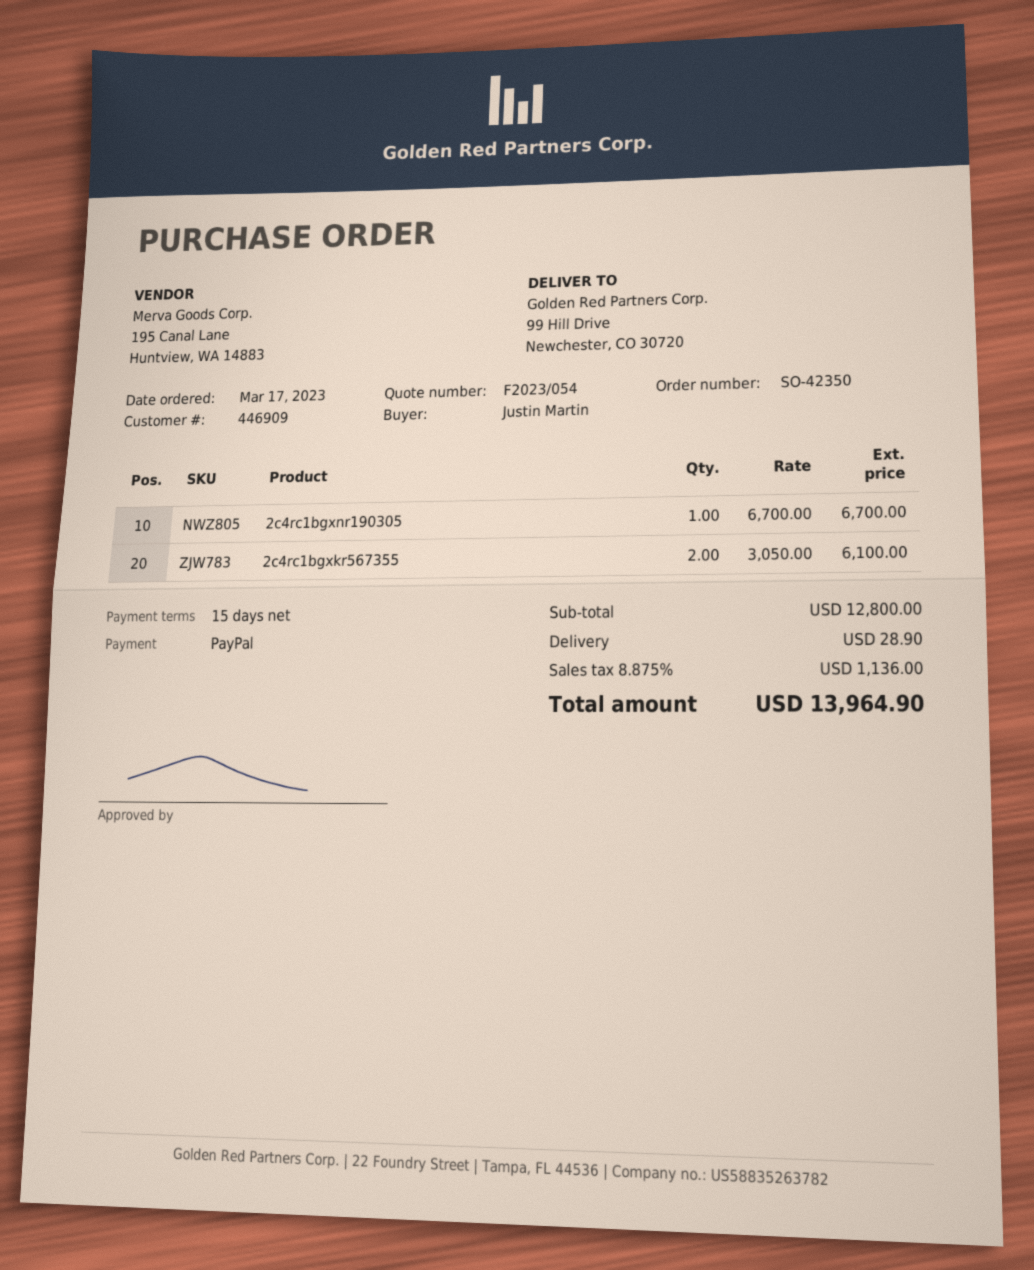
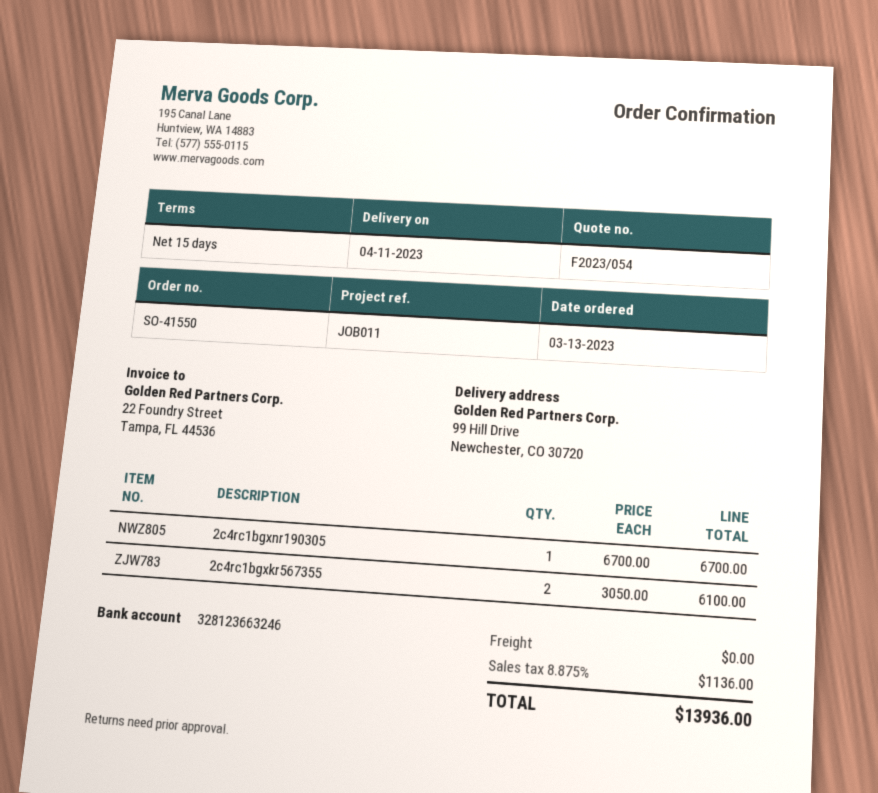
order number: SO-42350 -> SO-41550
order date: 2023-03-17 -> 2023-03-13
shipping: 28.90 -> 0.00
total: 13964.90 -> 13936.00

